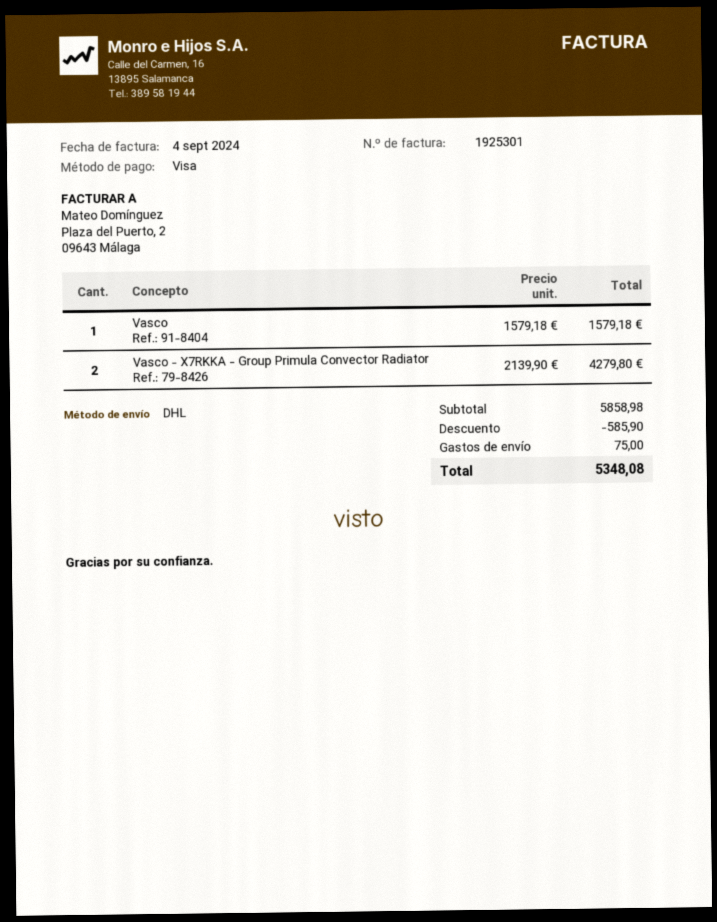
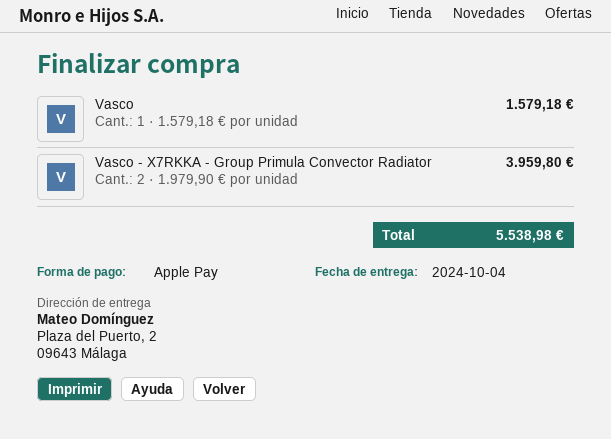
payment method: Visa -> Apple Pay
Vasco - X7RKKA - Group Primula Convector Radiator: 2 x 2139.90 = 4279.80 -> 2 x 1979.90 = 3959.80
discount: 585.90 -> none
shipping: 75.00 -> none
total: 5348.08 -> 5538.98

